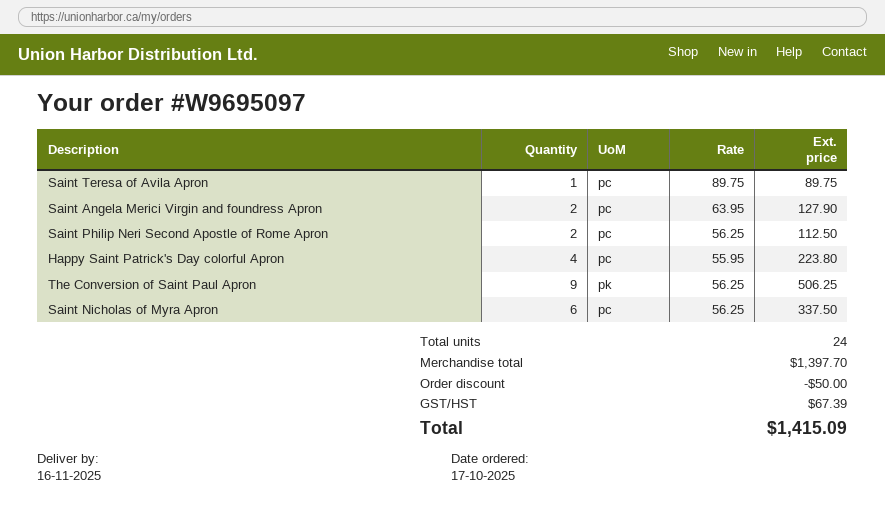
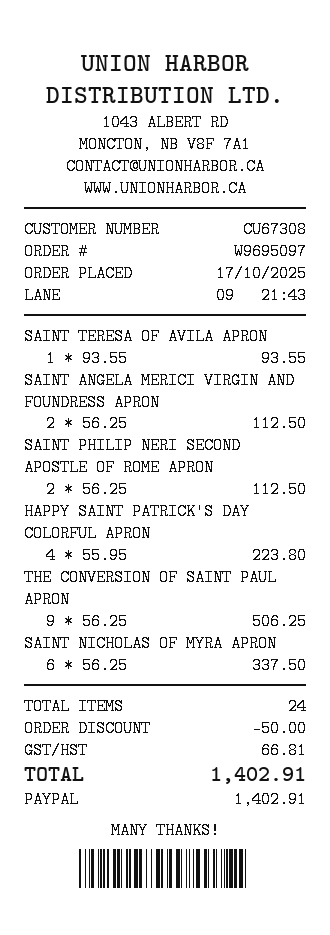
Saint Teresa of Avila Apron: 1 x 89.75 = 89.75 -> 1 x 93.55 = 93.55
Saint Angela Merici Virgin and foundress Apron: 2 x 63.95 = 127.90 -> 2 x 56.25 = 112.50
tax: 67.39 -> 66.81
total: 1415.09 -> 1402.91

